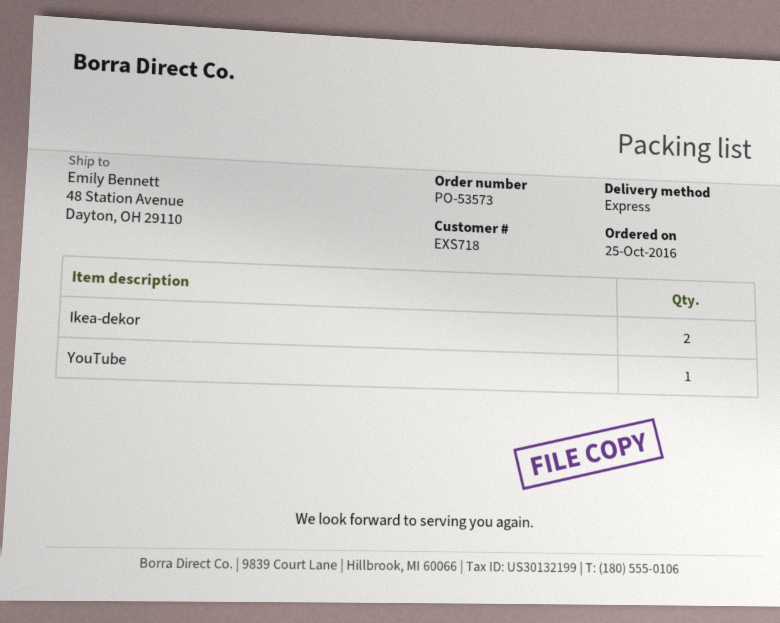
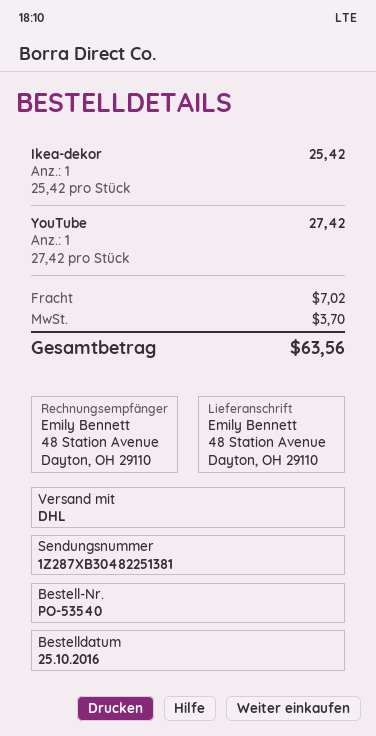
order number: PO-53573 -> PO-53540
shipping method: express -> DHL
Ikea-dekor: 2 -> 1

